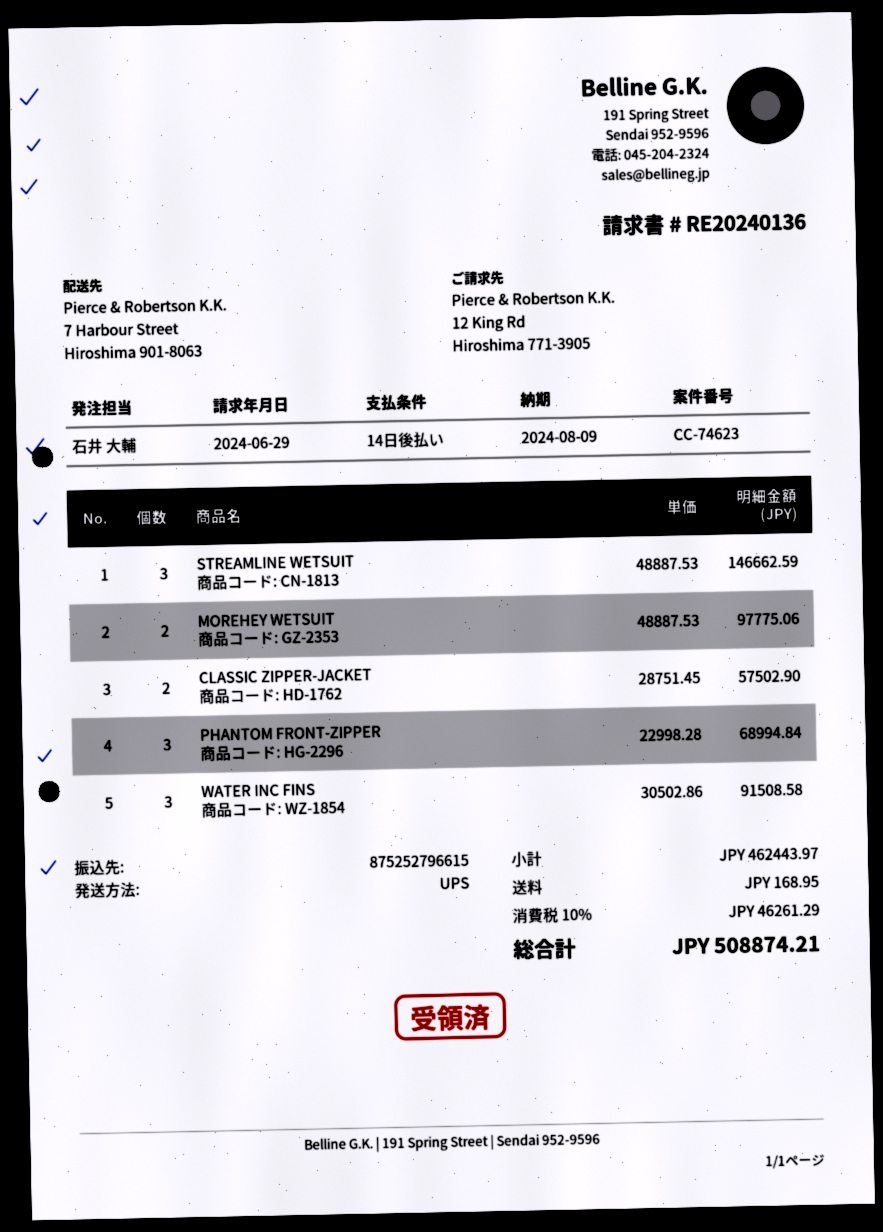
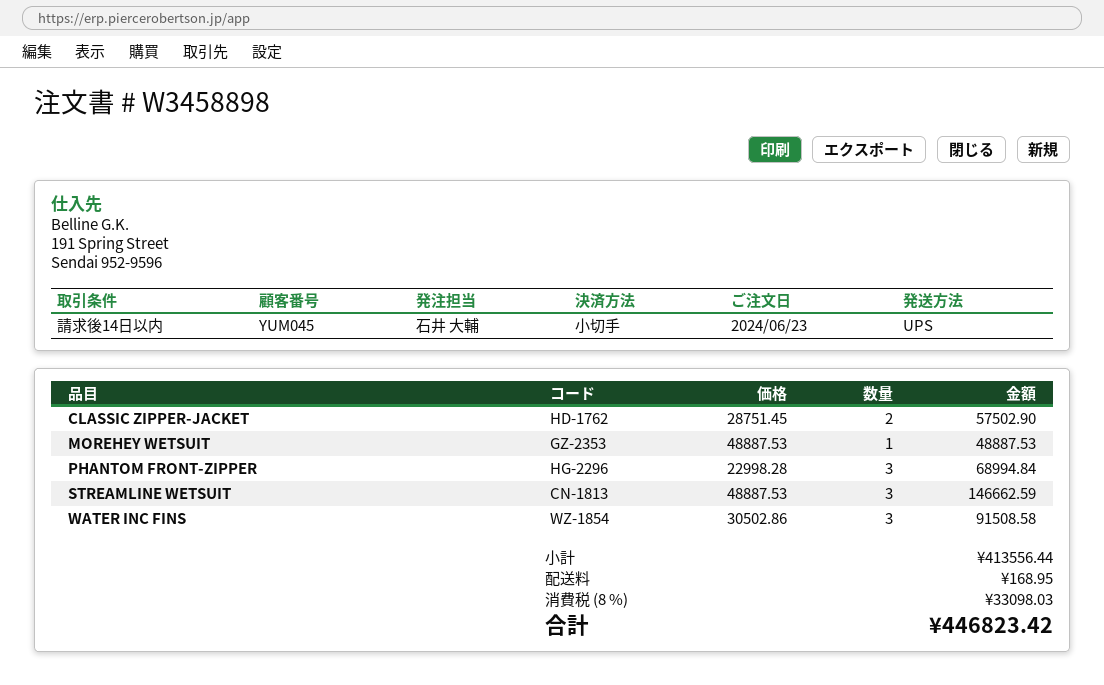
MOREHEY WETSUIT: 2 x 48887.53 = 97775.06 -> 1 x 48887.53 = 48887.53
subtotal: 462443.97 -> 413556.44
tax: 10% = 46261.29 -> 8% = 33098.03
total: 508874.21 -> 446823.42

